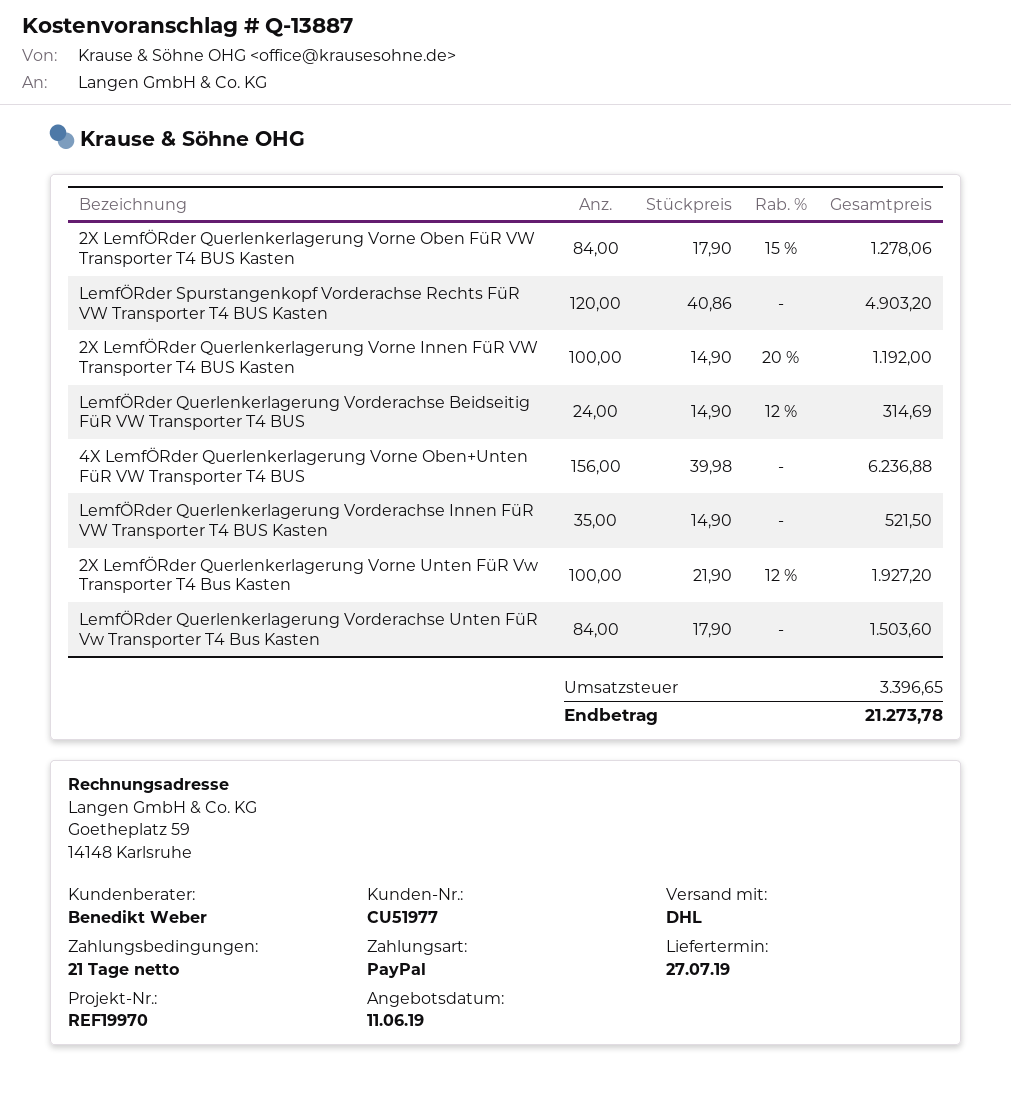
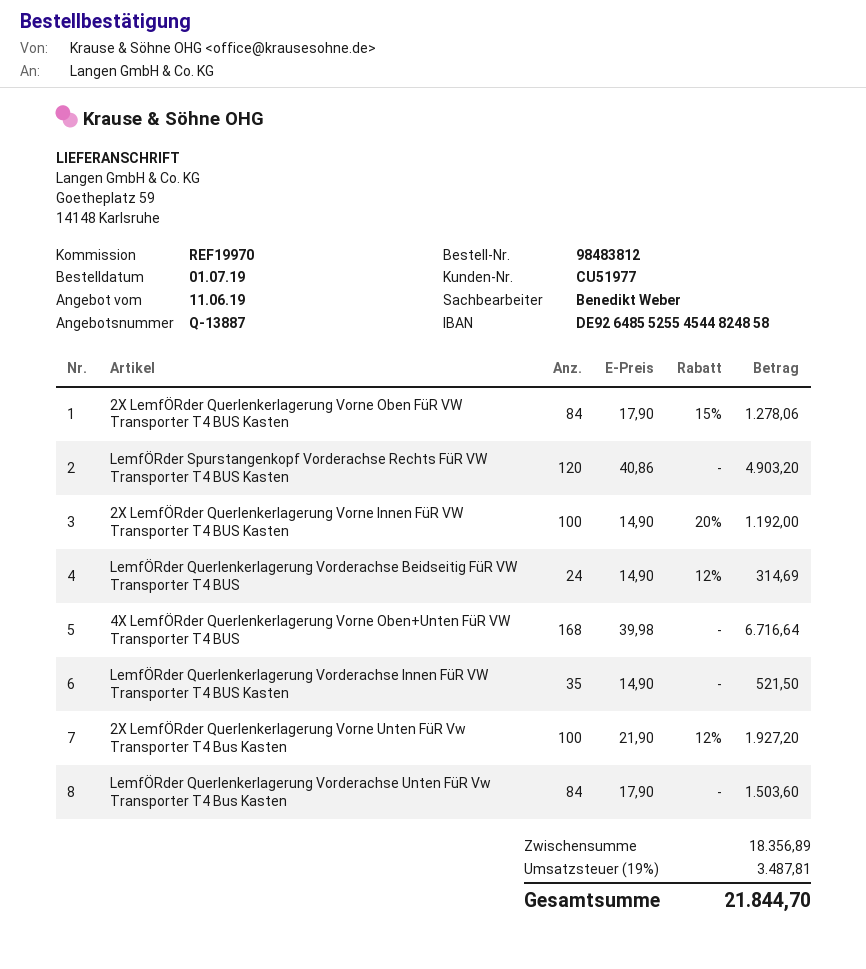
4X LemfÖRder Querlenkerlagerung Vorne Oben+Unten FüR VW Transporter T4 BUS: 156 x 39.98 = 6236.88 -> 168 x 39.98 = 6716.64
tax: 3396.65 -> 3487.81
total: 21273.78 -> 21844.70

